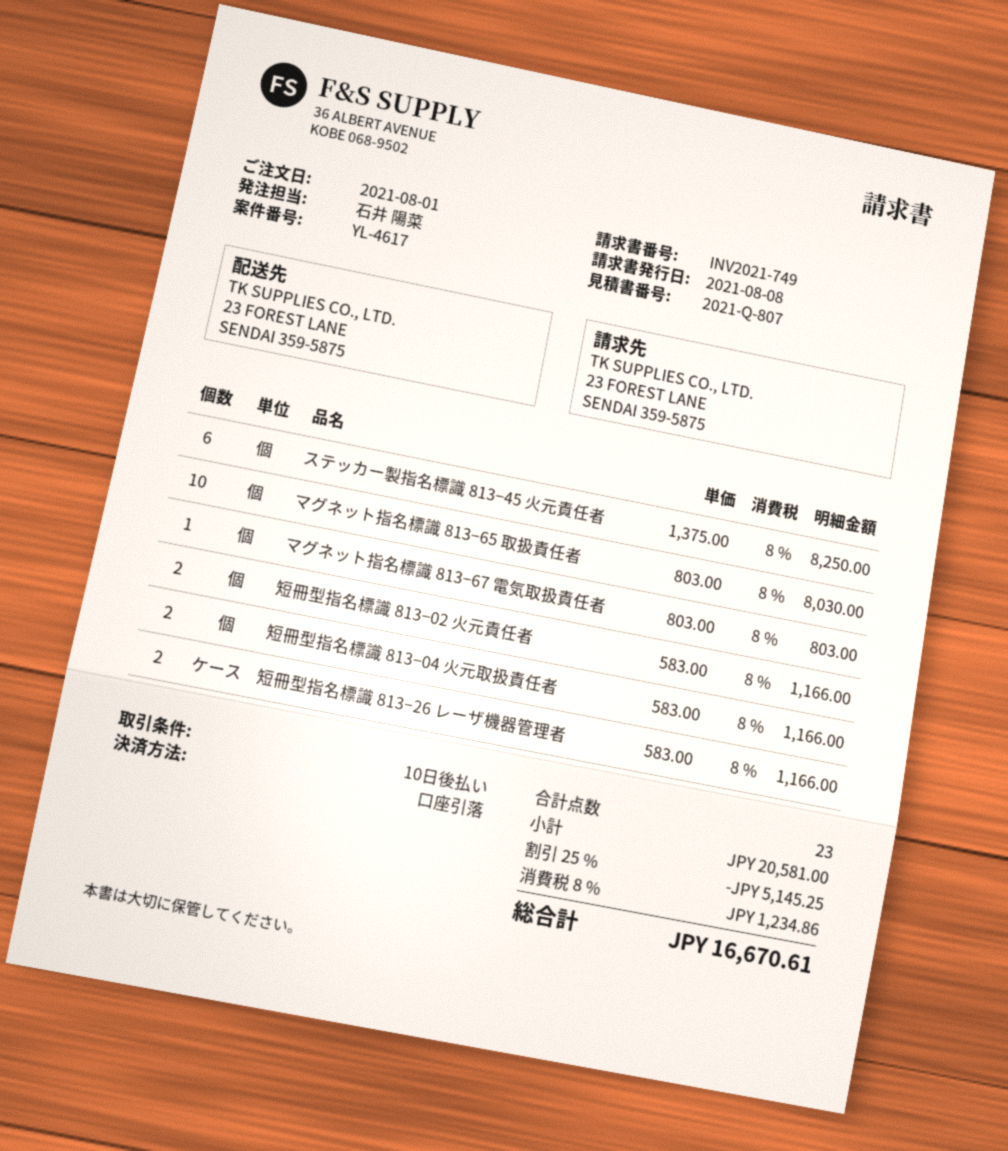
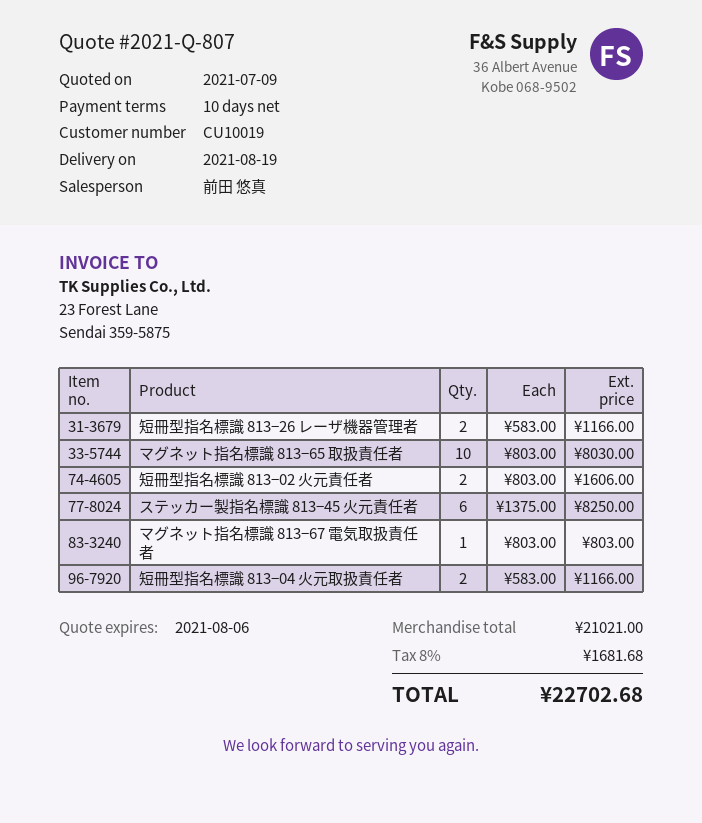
短冊型指名標識 813−02 火元責任者: 2 x 583.00 = 1166.00 -> 2 x 803.00 = 1606.00
subtotal: 20581.00 -> 21021.00
discount: 25% = 5145.25 -> none
tax: 8% = 1234.86 -> 8% = 1681.68
total: 16670.61 -> 22702.68

